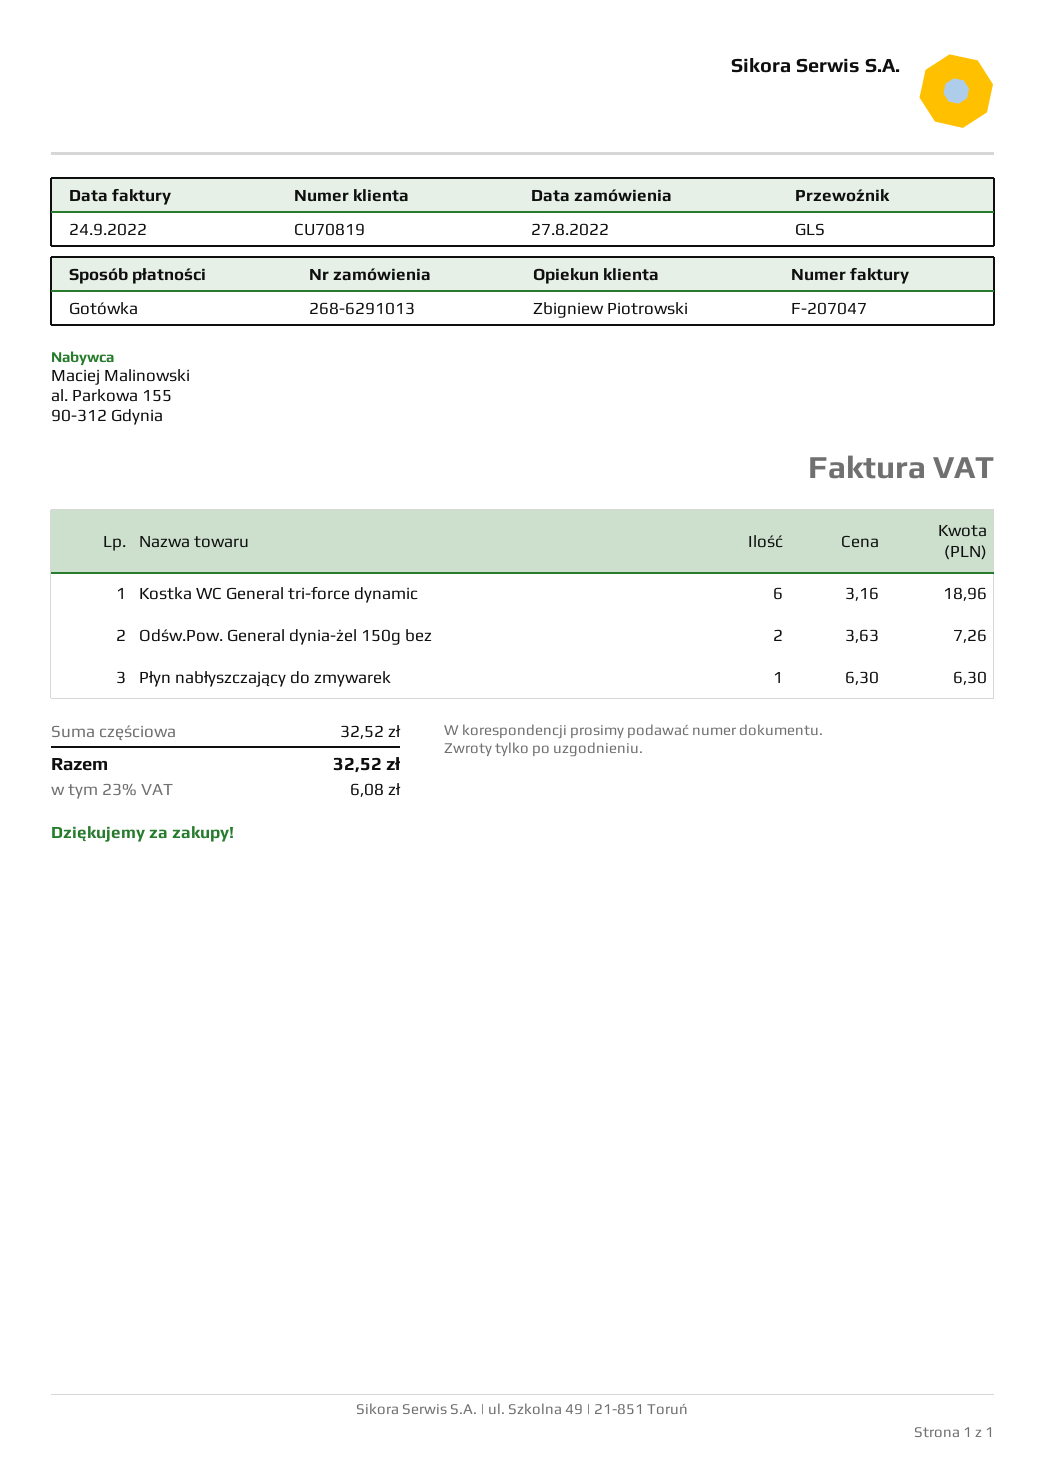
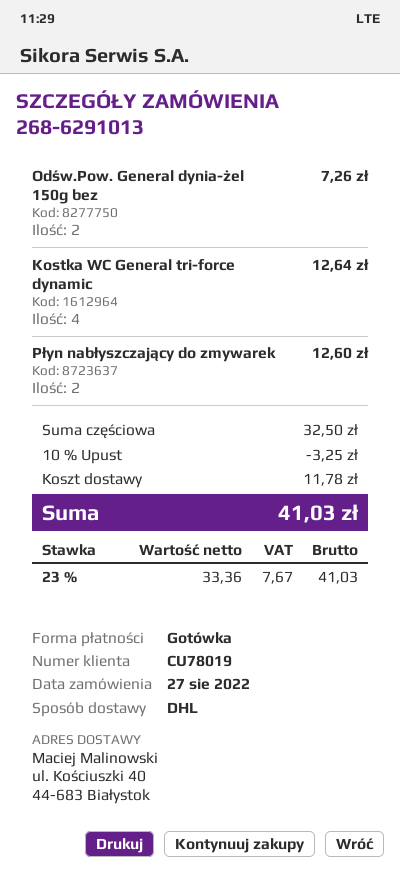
customer number: CU70819 -> CU78019
shipping method: GLS -> DHL
Kostka WC General tri-force dynamic: 6 for 18.96 -> 4 for 12.64
Płyn nabłyszczający do zmywarek: 1 for 6.30 -> 2 for 12.60
subtotal: 32.52 -> 32.50
discount: none -> 10% = 3.25
shipping: none -> 11.78
tax: 23% = 6.08 -> 23% = 7.67
total: 32.52 -> 41.03

